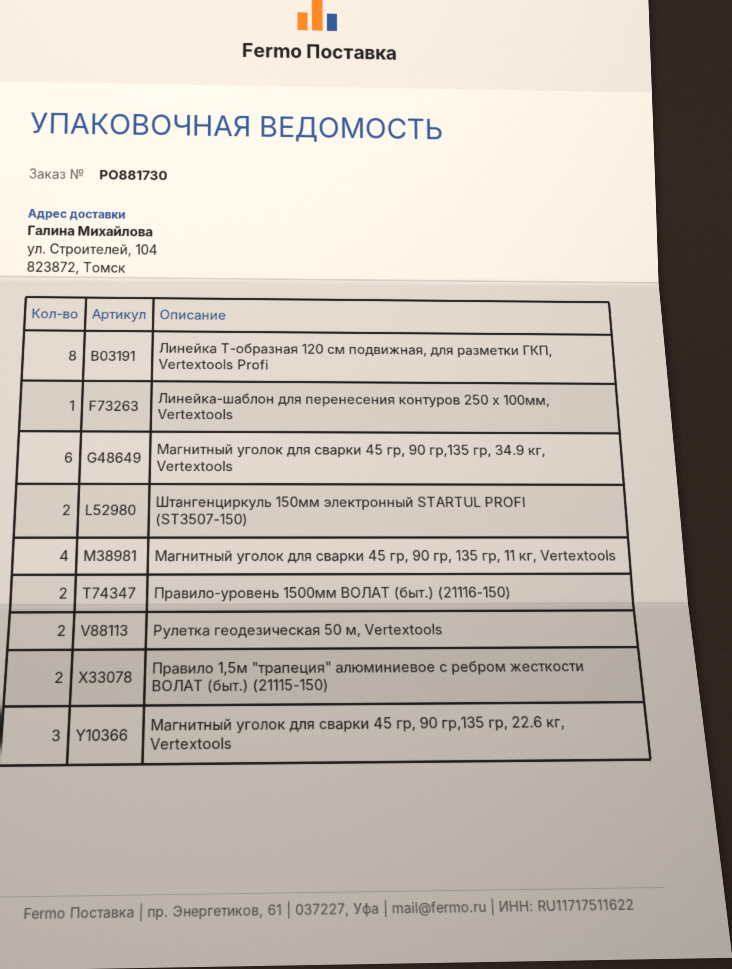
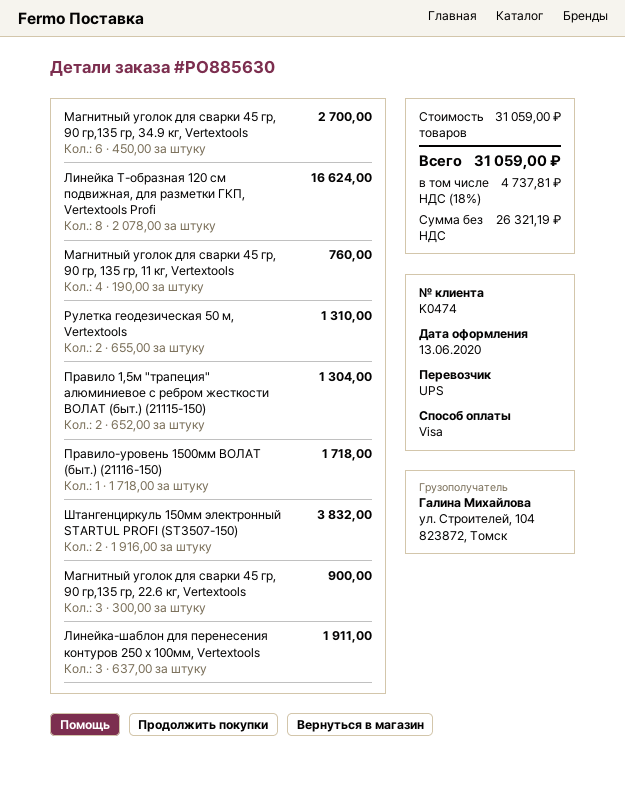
order number: PO881730 -> PO885630
Линейка-шаблон для перенесения контуров 250 х 100мм, Vertextools: 1 -> 3
Правило-уровень 1500мм ВОЛАТ (быт.) (21116-150): 2 -> 1

